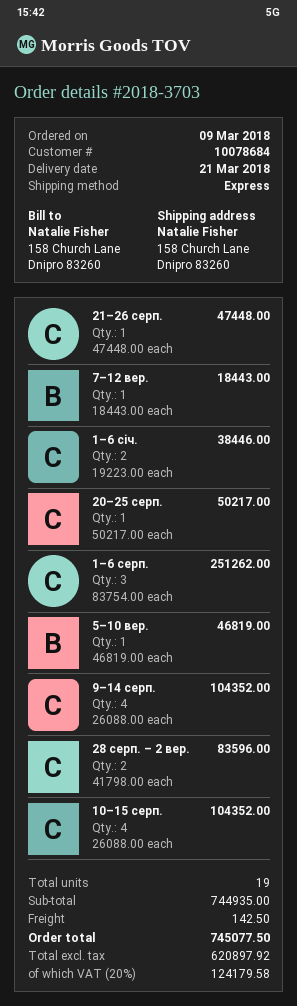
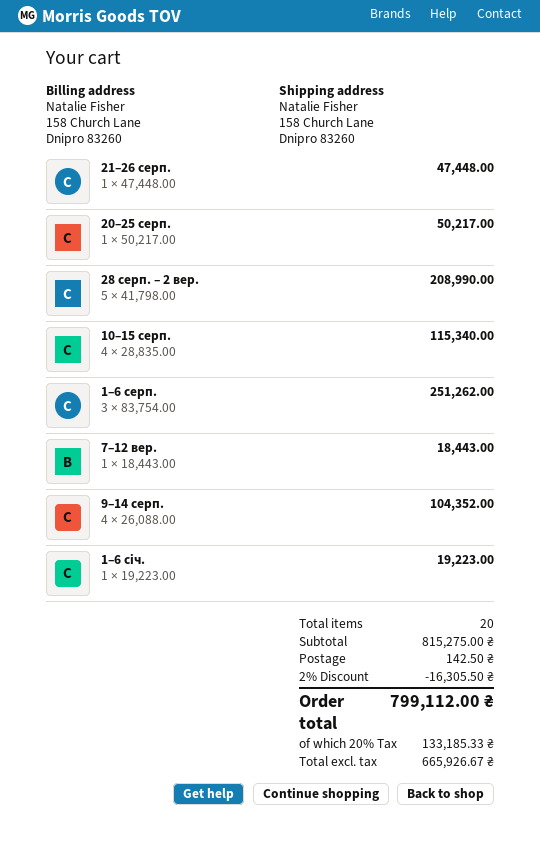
1–6 січ.: 2 x 19223.00 = 38446.00 -> 1 x 19223.00 = 19223.00
5–10 вер.: 1 x 46819.00 = 46819.00 -> none
28 серп. – 2 вер.: 2 x 41798.00 = 83596.00 -> 5 x 41798.00 = 208990.00
10–15 серп.: 4 x 26088.00 = 104352.00 -> 4 x 28835.00 = 115340.00
total quantity: 19 -> 20
subtotal: 744935.00 -> 815275.00
discount: none -> 2% = 16305.50
net: 620897.92 -> 665926.67
tax: 20% = 124179.58 -> 20% = 133185.33
total: 745077.50 -> 799112.00

